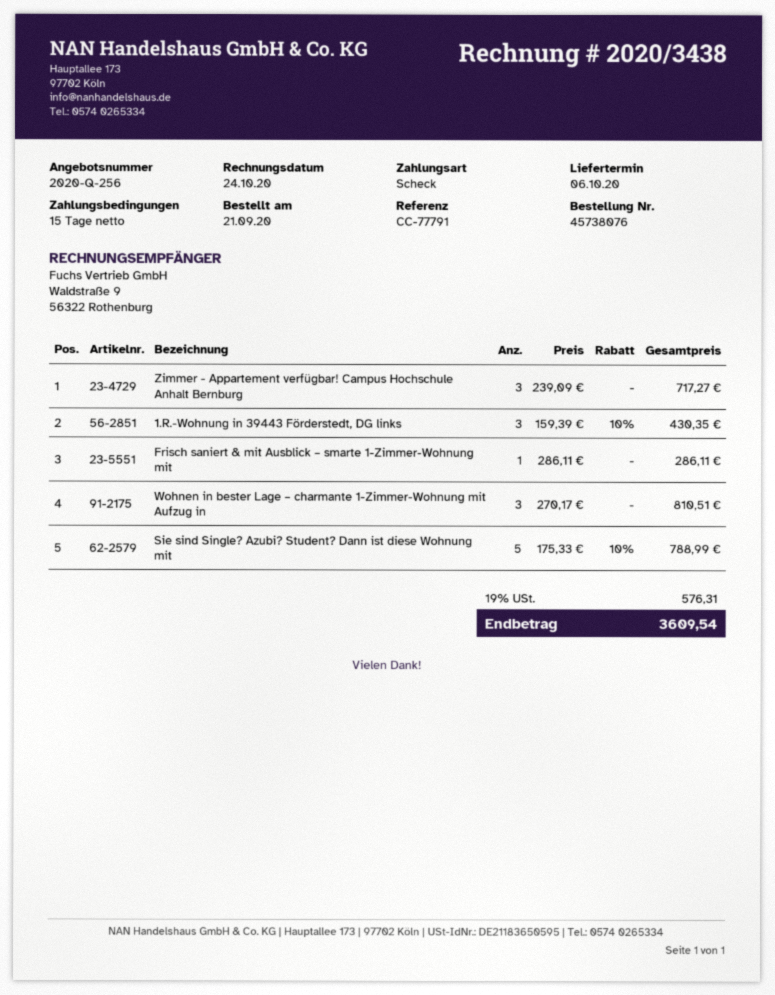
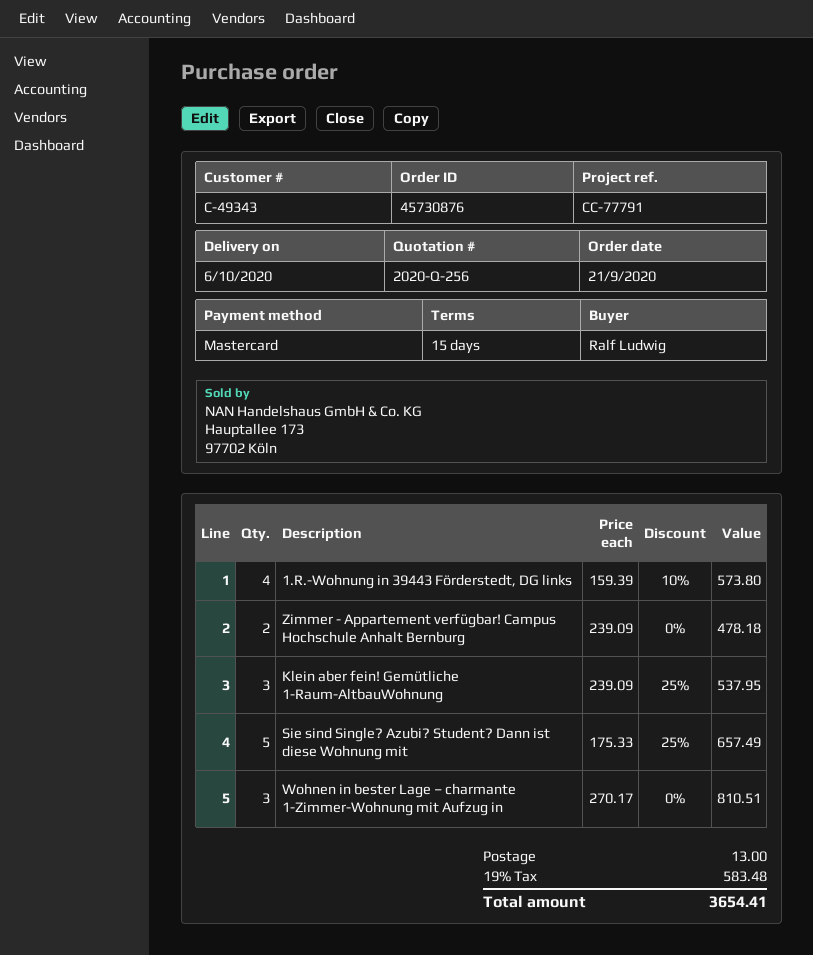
order number: 45738076 -> 45730876
payment method: cheque -> Mastercard
Zimmer - Appartement verfügbar! Campus Hochschule Anhalt Bernburg: 3 x 239.09 = 717.27 -> 2 x 239.09 = 478.18
1.R.-Wohnung in 39443 Förderstedt, DG links: 3 x 159.39 - 10% = 430.35 -> 4 x 159.39 - 10% = 573.80
Frisch saniert & mit Ausblick – smarte 1-Zimmer-Wohnung mit: 1 x 286.11 = 286.11 -> none
Sie sind Single? Azubi? Student? Dann ist diese Wohnung mit: 5 x 175.33 - 10% = 788.99 -> 5 x 175.33 - 25% = 657.49
Klein aber fein! Gemütliche 1-Raum-AltbauWohnung: none -> 3 x 239.09 - 25% = 537.95
shipping: none -> 13.00
tax: 19% = 576.31 -> 19% = 583.48
total: 3609.54 -> 3654.41

